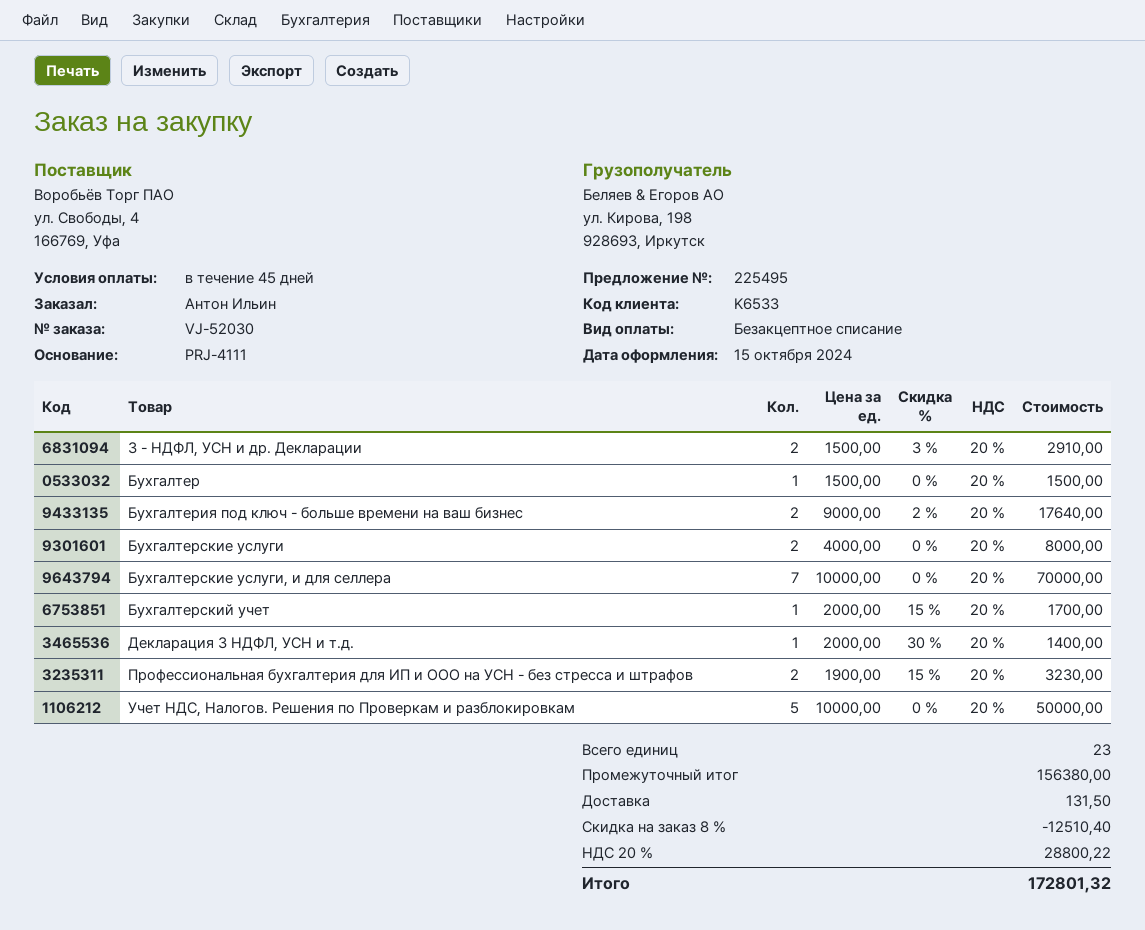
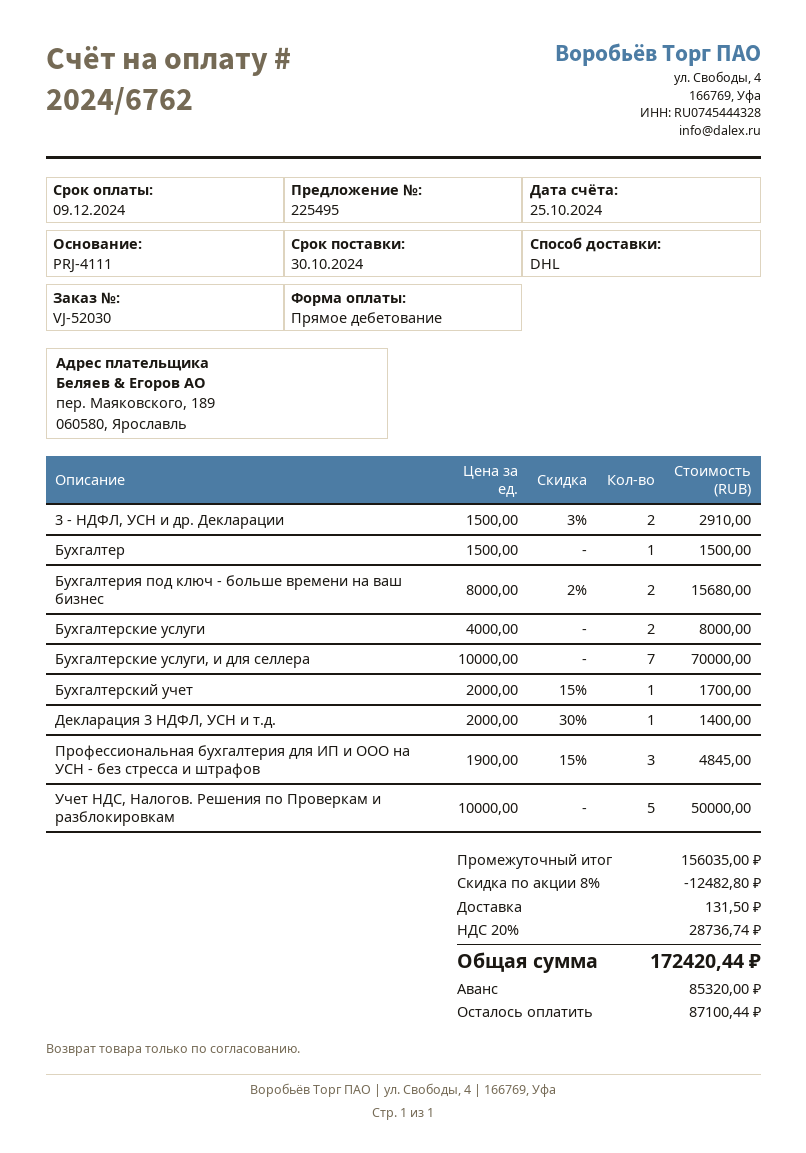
Бухгалтерия под ключ - больше времени на ваш бизнес: 2 x 9000.00 - 2% = 17640.00 -> 2 x 8000.00 - 2% = 15680.00
Профессиональная бухгалтерия для ИП и ООО на УСН - без стресса и штрафов: 2 x 1900.00 - 15% = 3230.00 -> 3 x 1900.00 - 15% = 4845.00
subtotal: 156380.00 -> 156035.00
discount: 8% = 12510.40 -> 8% = 12482.80
tax: 20% = 28800.22 -> 20% = 28736.74
total: 172801.32 -> 172420.44

